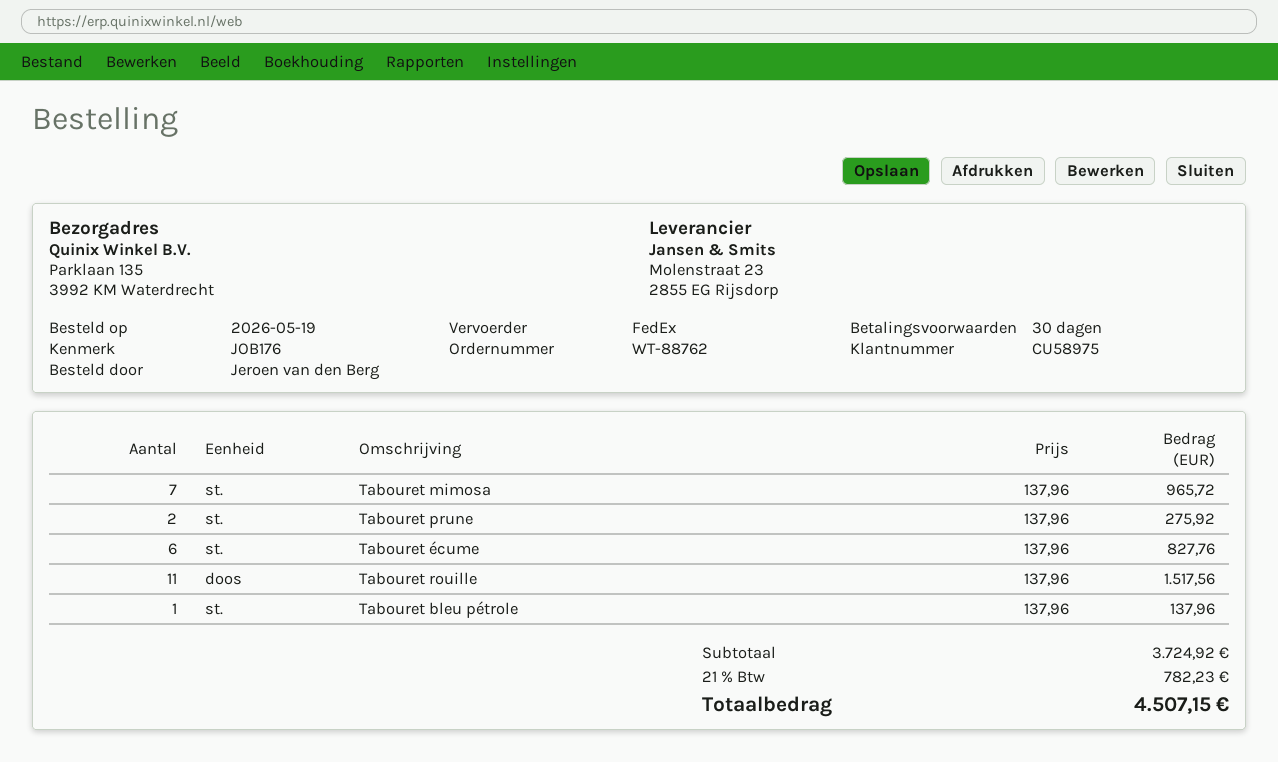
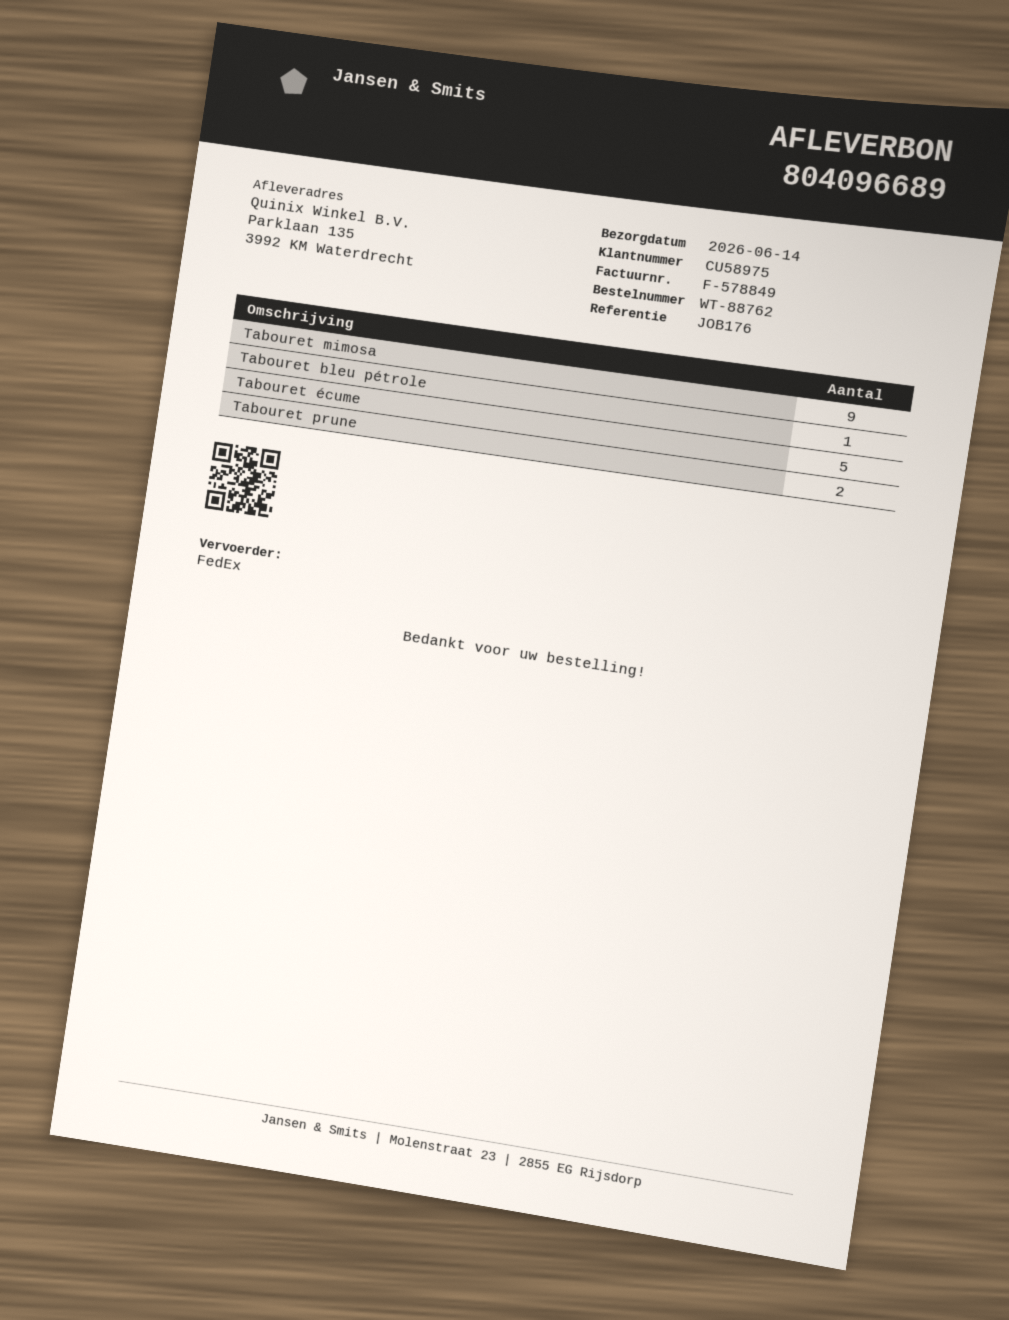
Tabouret mimosa: 7 -> 9
Tabouret écume: 6 -> 5
Tabouret rouille: 11 -> none

